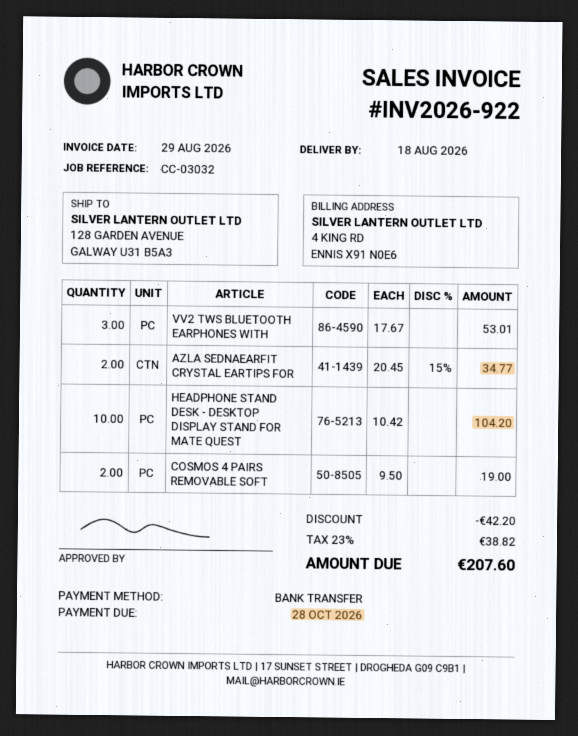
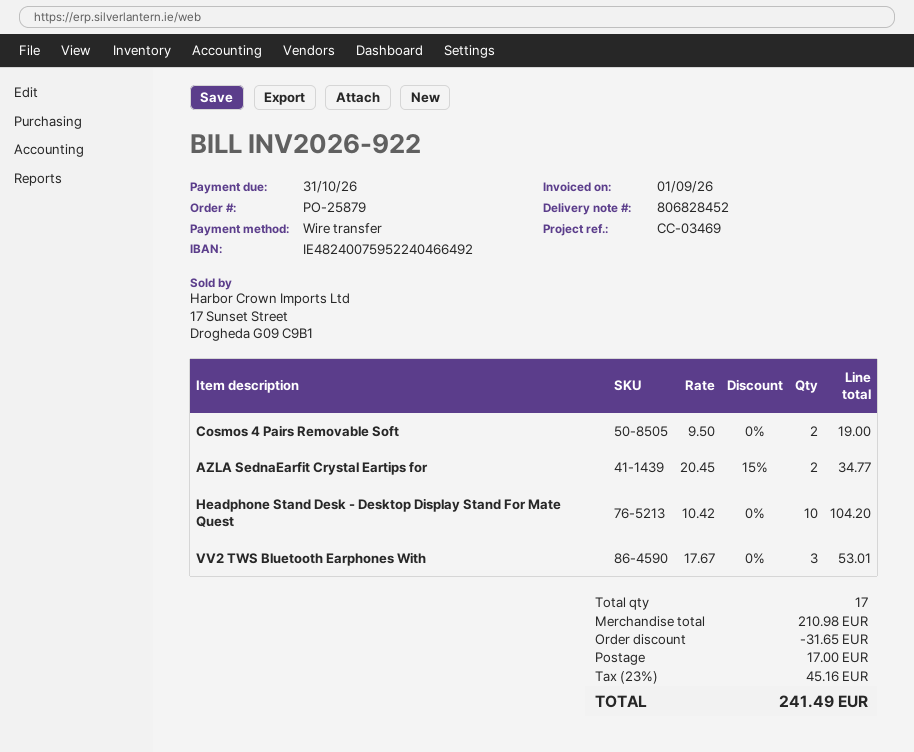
invoice date: 2026-08-29 -> 2026-09-01
due date: 2026-10-28 -> 2026-10-31
reference: CC-03032 -> CC-03469
discount: 42.20 -> 31.65
shipping: none -> 17.00
tax: 23% = 38.82 -> 23% = 45.16
total: 207.60 -> 241.49

